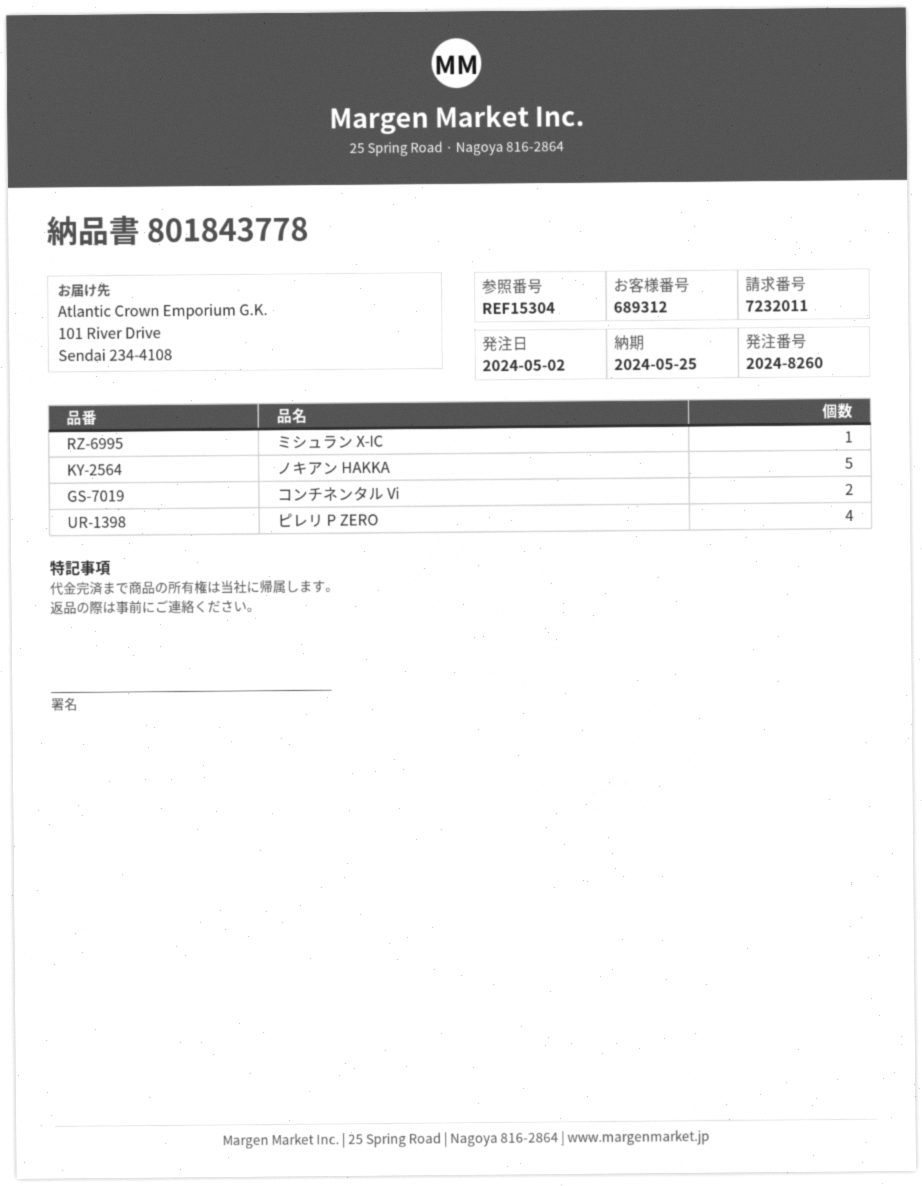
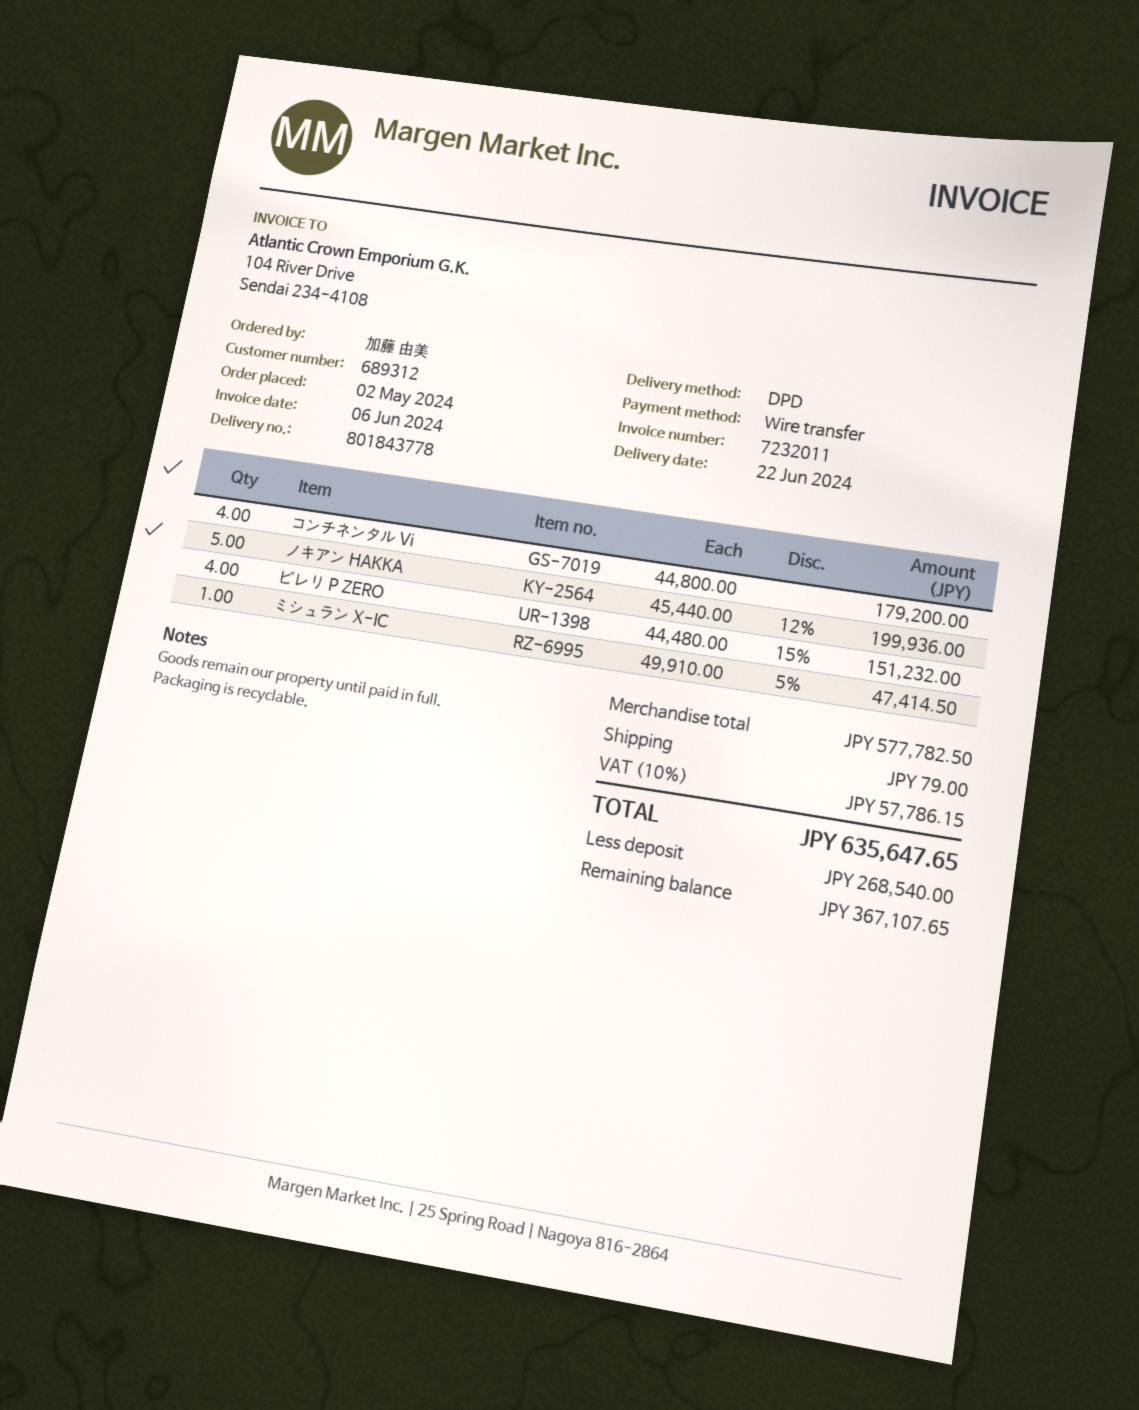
delivery date: 2024-05-25 -> 2024-06-22
コンチネンタル Vi: 2 -> 4

